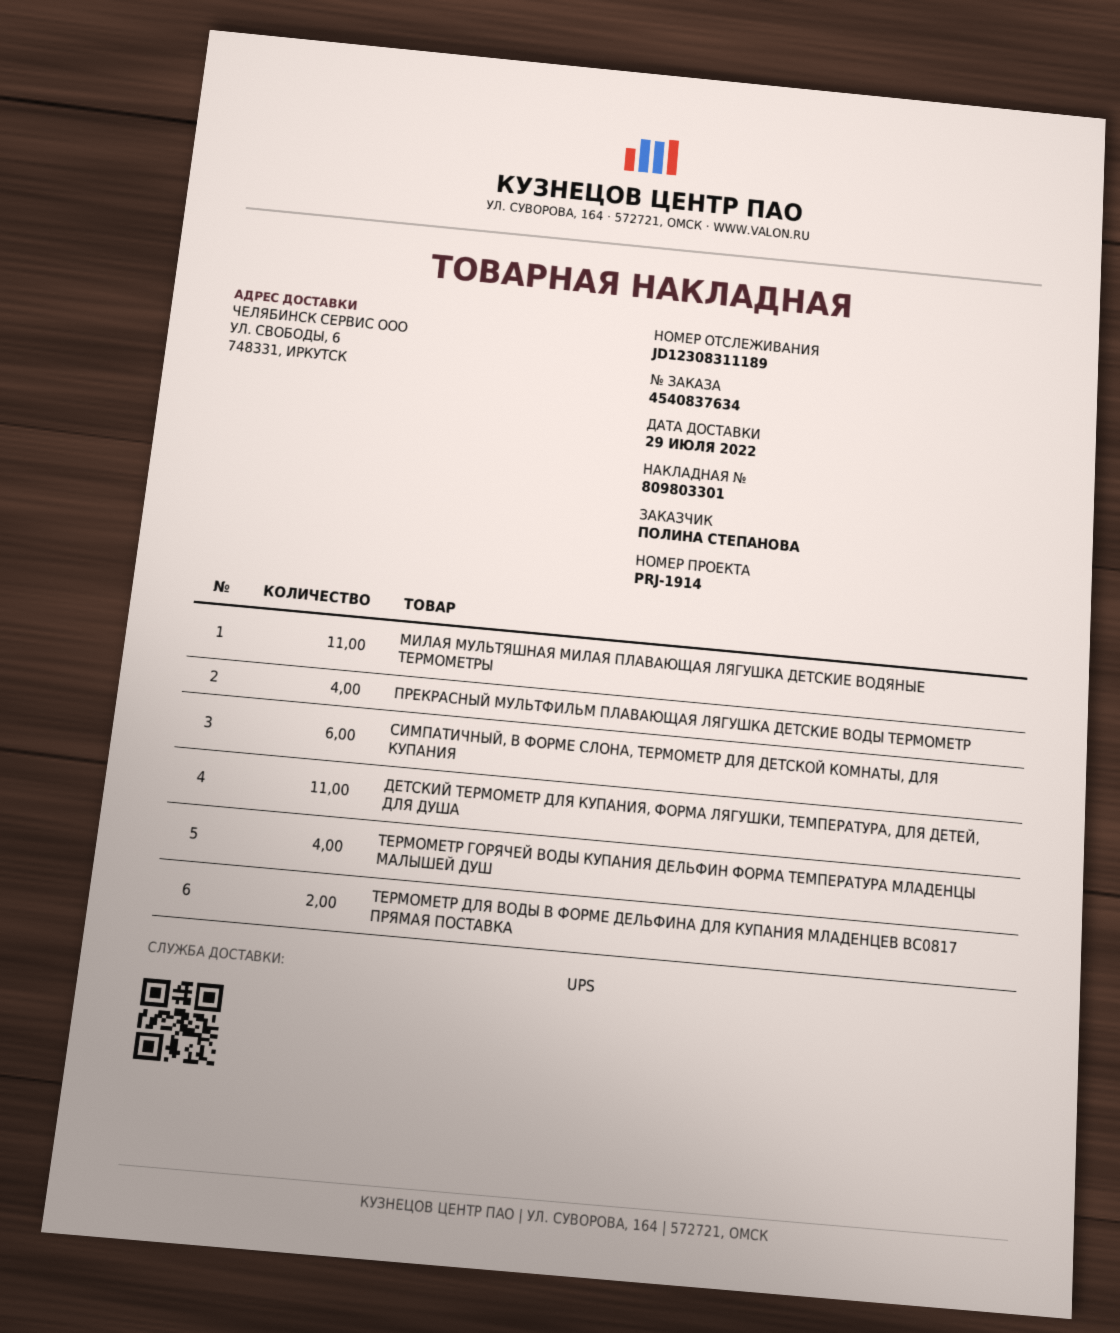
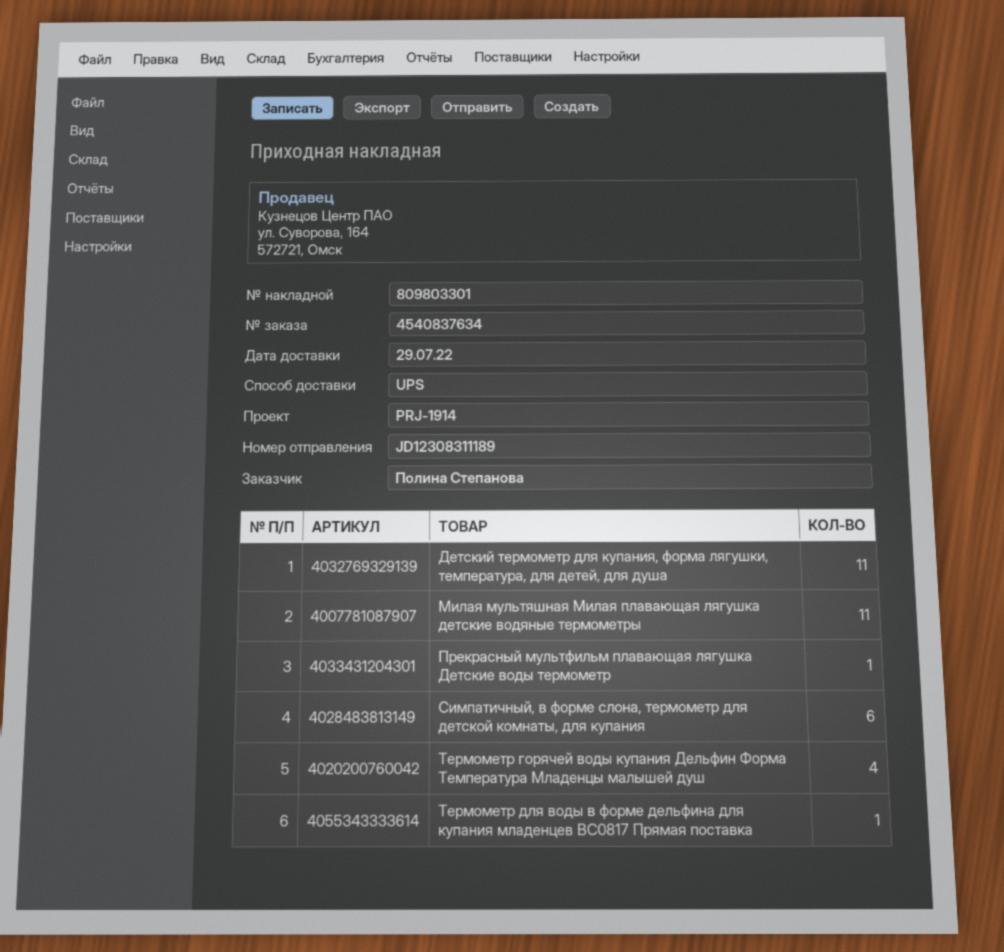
ПРЕКРАСНЫЙ МУЛЬТФИЛЬМ ПЛАВАЮЩАЯ ЛЯГУШКА ДЕТСКИЕ ВОДЫ ТЕРМОМЕТР: 4 -> 1
ТЕРМОМЕТР ДЛЯ ВОДЫ В ФОРМЕ ДЕЛЬФИНА ДЛЯ КУПАНИЯ МЛАДЕНЦЕВ BC0817 ПРЯМАЯ ПОСТАВКА: 2 -> 1

